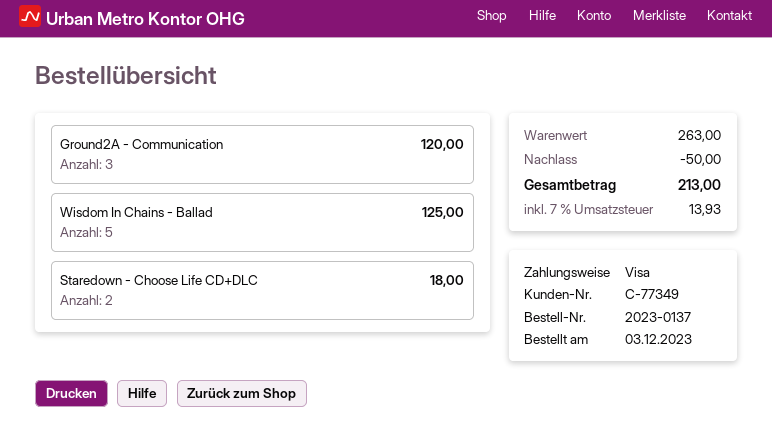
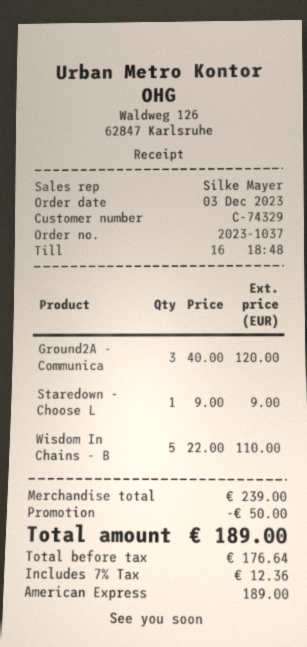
order number: 2023-0137 -> 2023-1037
customer number: C-77349 -> C-74329
payment method: Visa -> American Express
Wisdom In Chains - Ballad: 5 for 125.00 -> 5 for 110.00
Staredown - Choose Life CD+DLC: 2 for 18.00 -> 1 for 9.00
subtotal: 263.00 -> 239.00
tax: 7% = 13.93 -> 7% = 12.36
total: 213.00 -> 189.00

